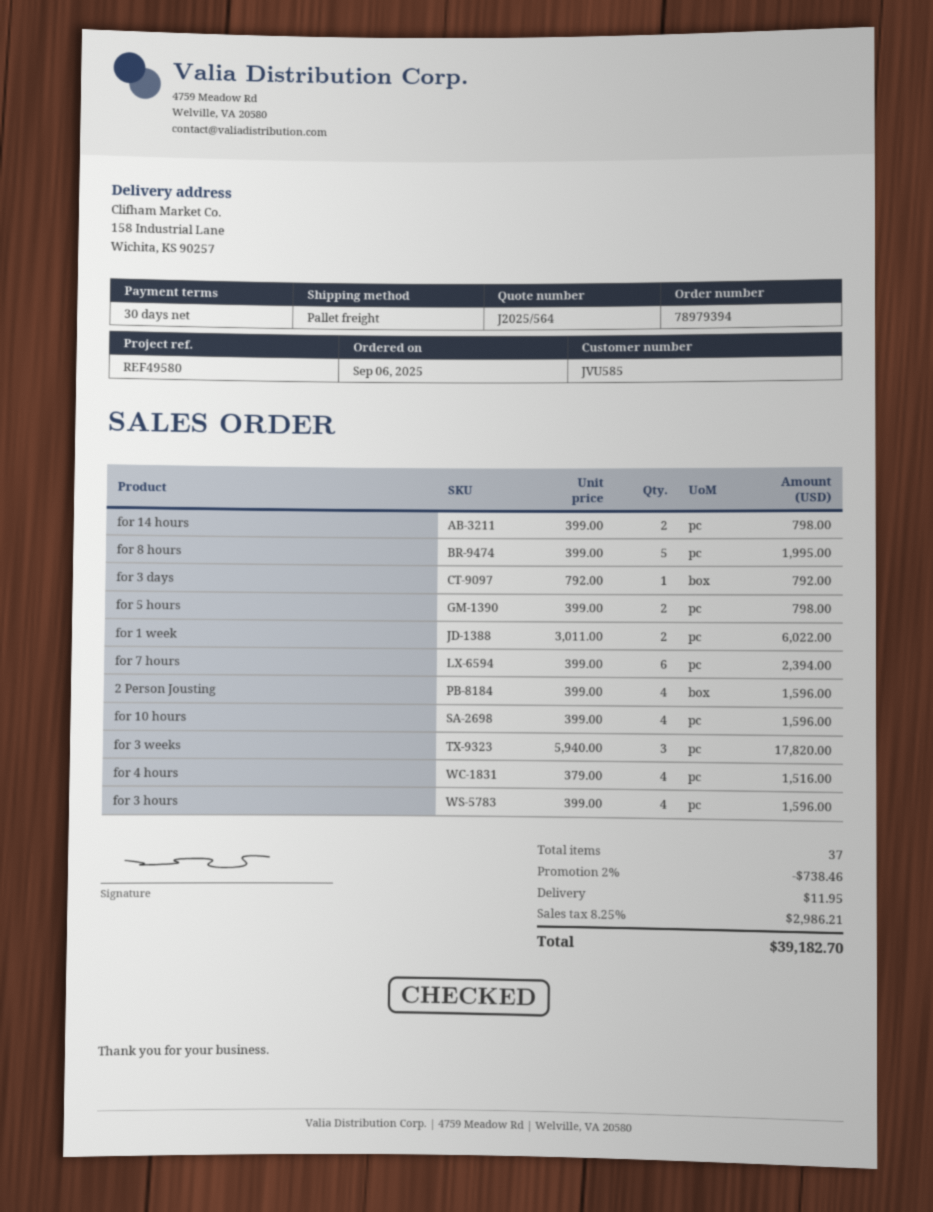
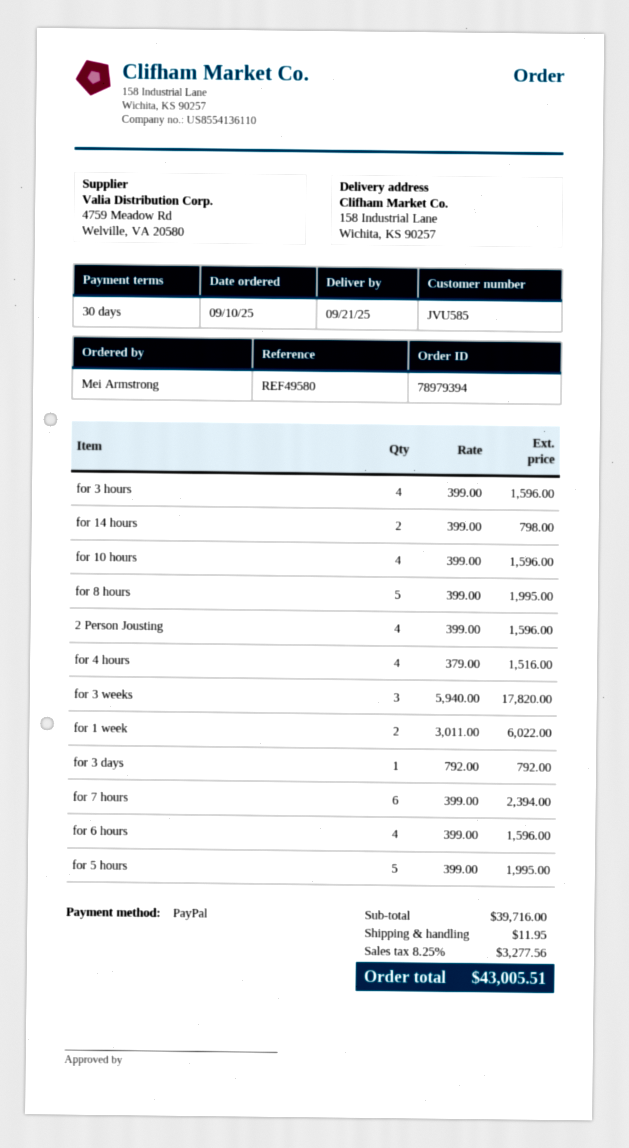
order date: 2025-09-06 -> 2025-09-10
for 5 hours: 2 x 399.00 = 798.00 -> 5 x 399.00 = 1995.00
for 6 hours: none -> 4 x 399.00 = 1596.00
discount: 2% = 738.46 -> none
tax: 8.25% = 2986.21 -> 8.25% = 3277.56
total: 39182.70 -> 43005.51

